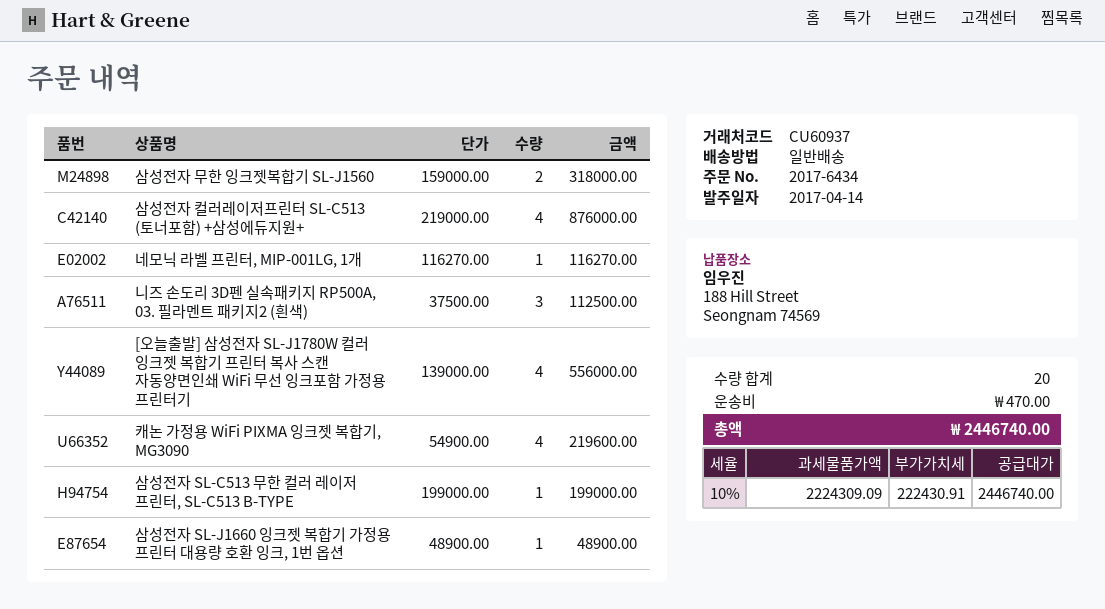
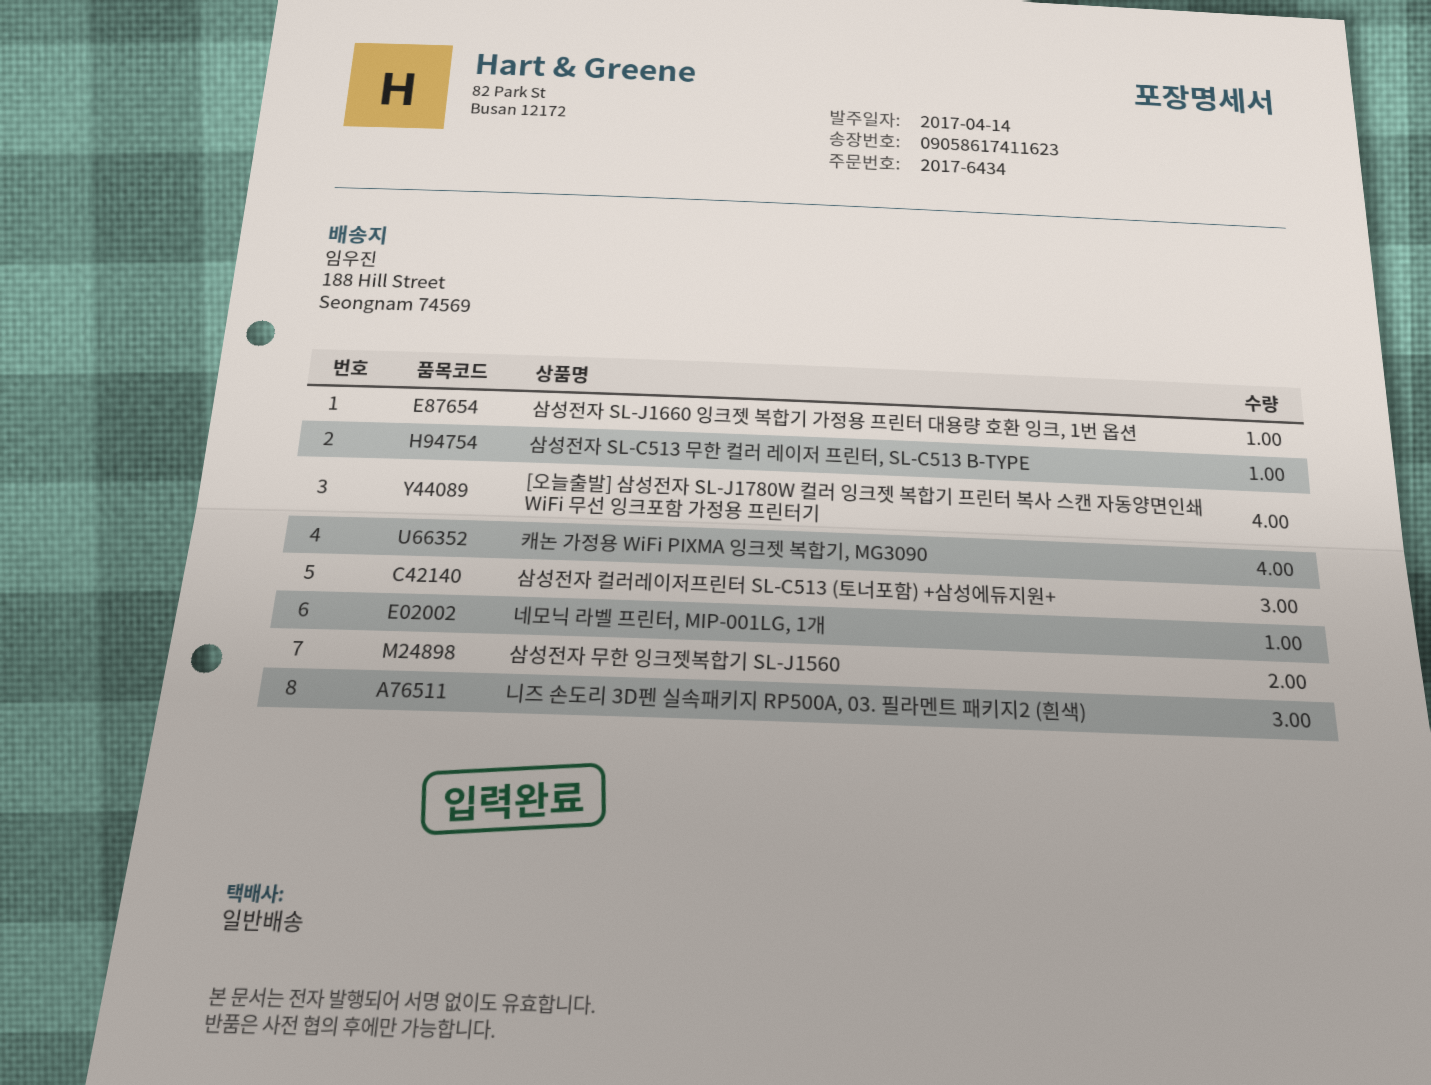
삼성전자 컬러레이저프린터 SL-C513 (토너포함) +삼성에듀지원+: 4 -> 3

